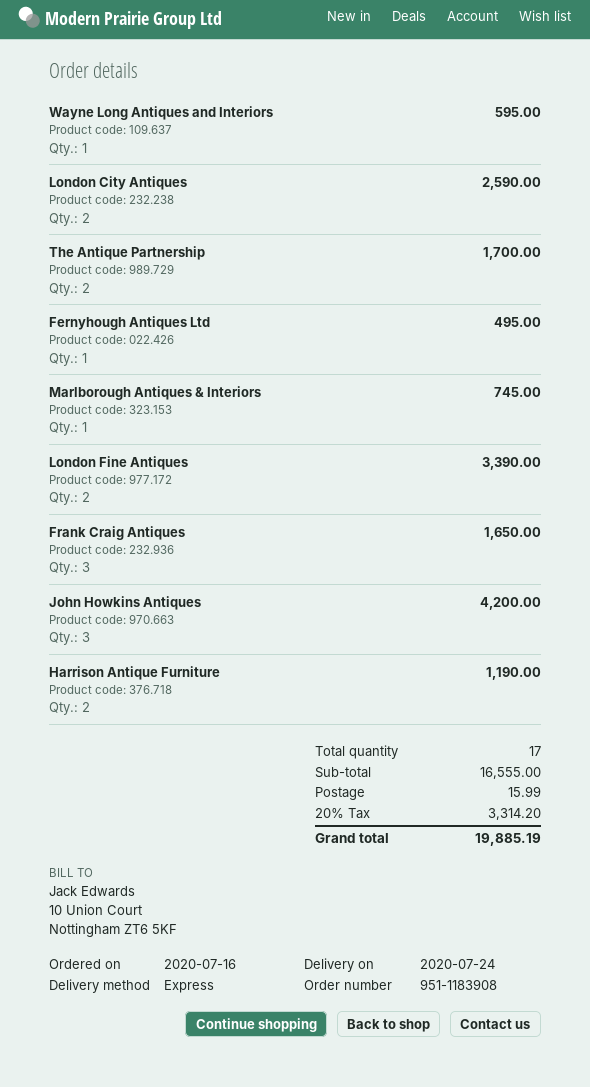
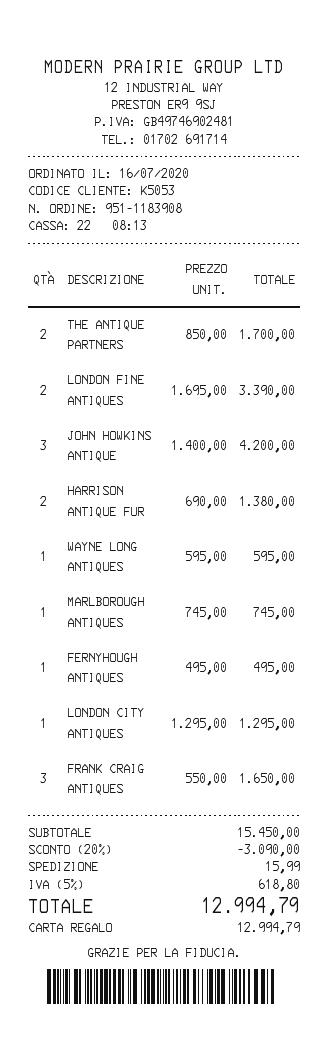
London City Antiques: 2 for 2590.00 -> 1 for 1295.00
Harrison Antique Furniture: 2 for 1190.00 -> 2 for 1380.00
subtotal: 16555.00 -> 15450.00
discount: none -> 20% = 3090.00
tax: 20% = 3314.20 -> 5% = 618.80
total: 19885.19 -> 12994.79

